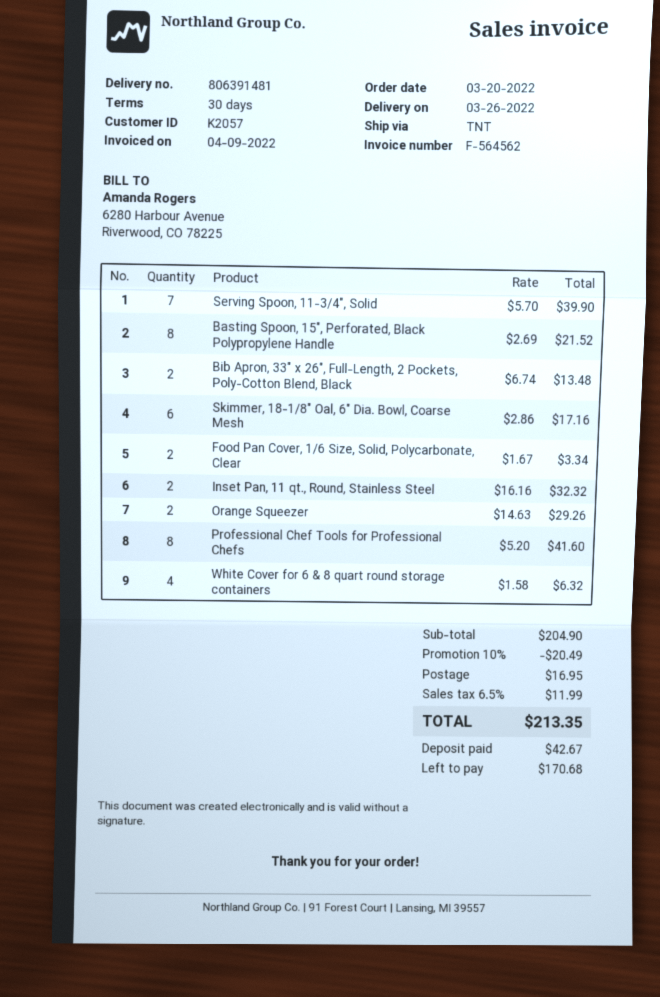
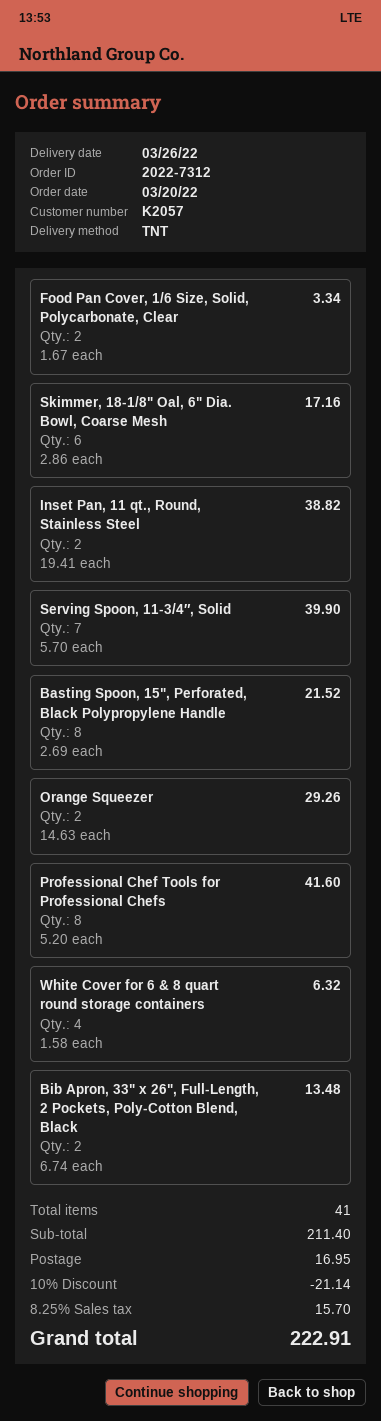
Inset Pan, 11 qt., Round, Stainless Steel: 2 x 16.16 = 32.32 -> 2 x 19.41 = 38.82
subtotal: 204.90 -> 211.40
discount: 10% = 20.49 -> 10% = 21.14
tax: 6.5% = 11.99 -> 8.25% = 15.70
total: 213.35 -> 222.91

